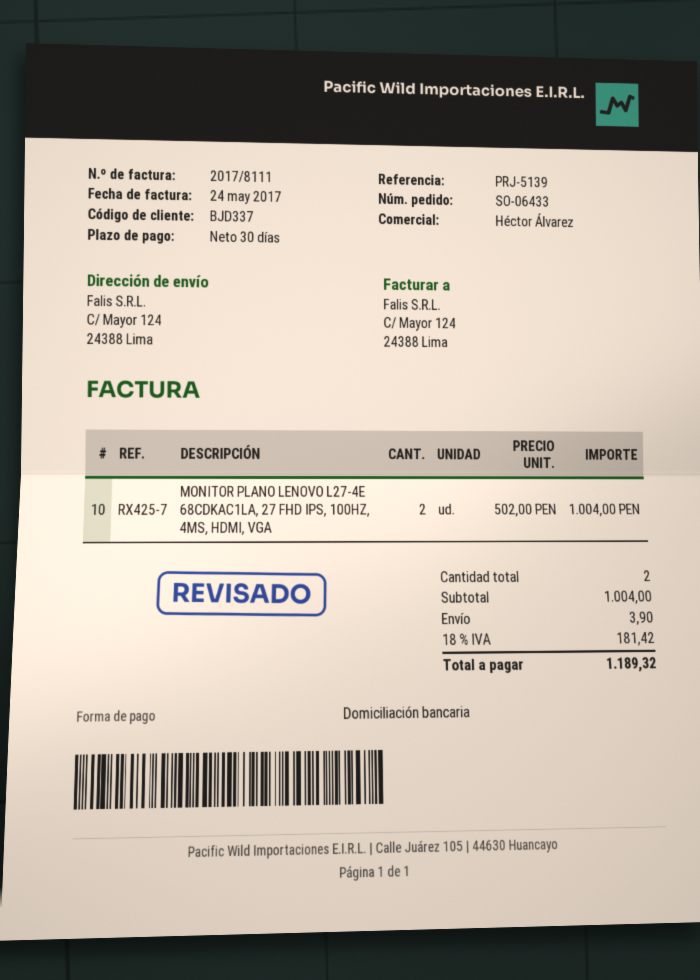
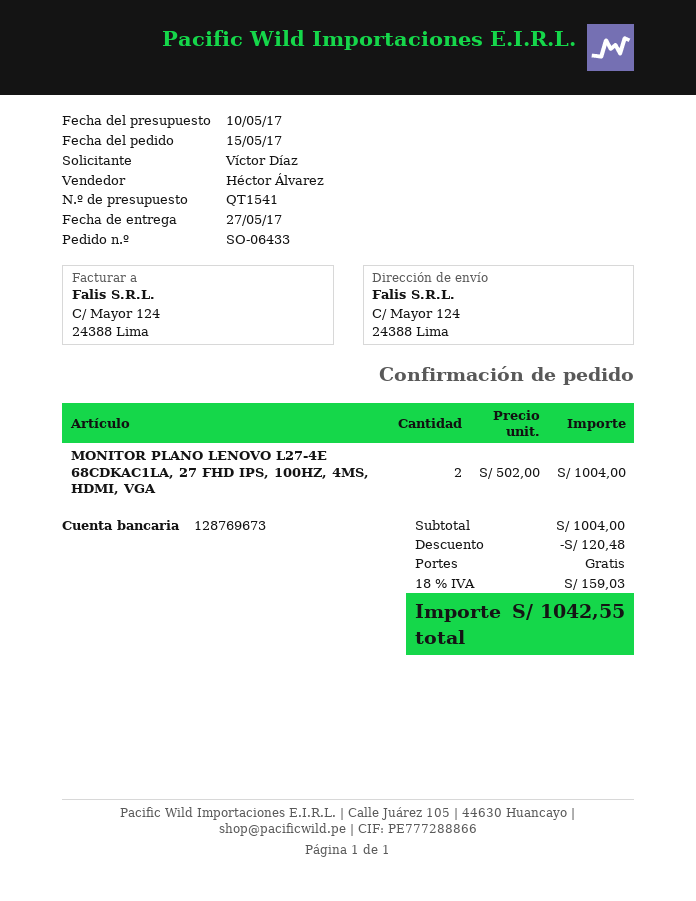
discount: none -> 120.48
shipping: 3.90 -> 0.00
tax: 18% = 181.42 -> 18% = 159.03
total: 1189.32 -> 1042.55

